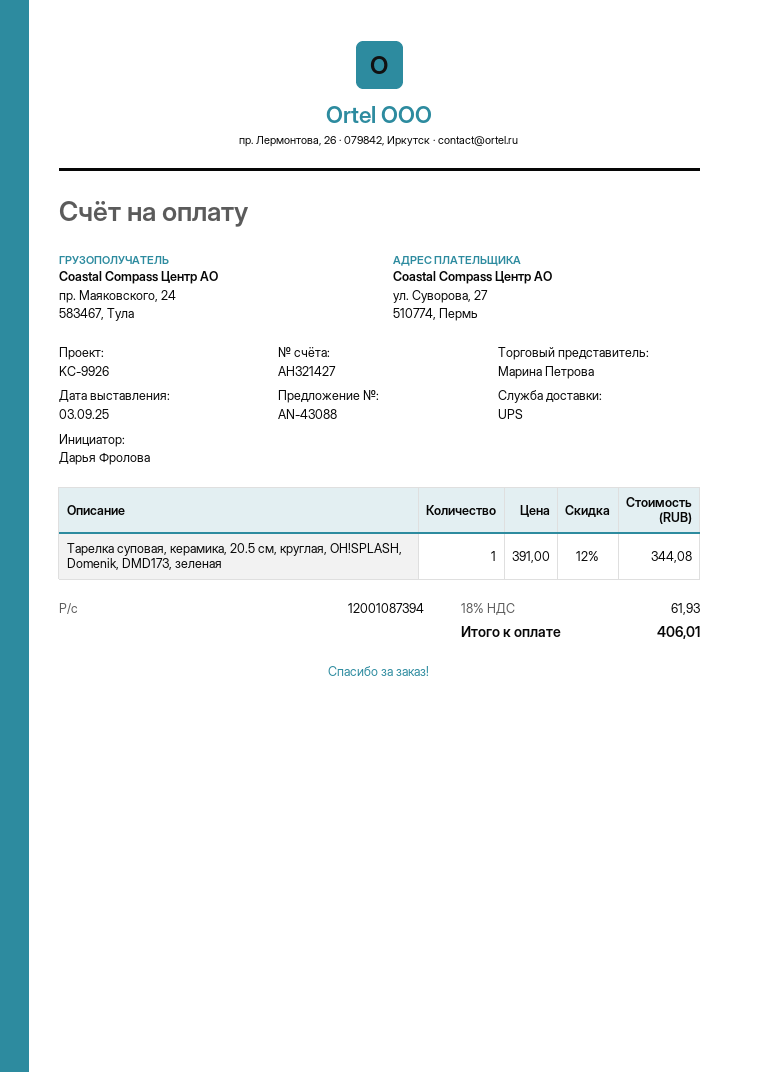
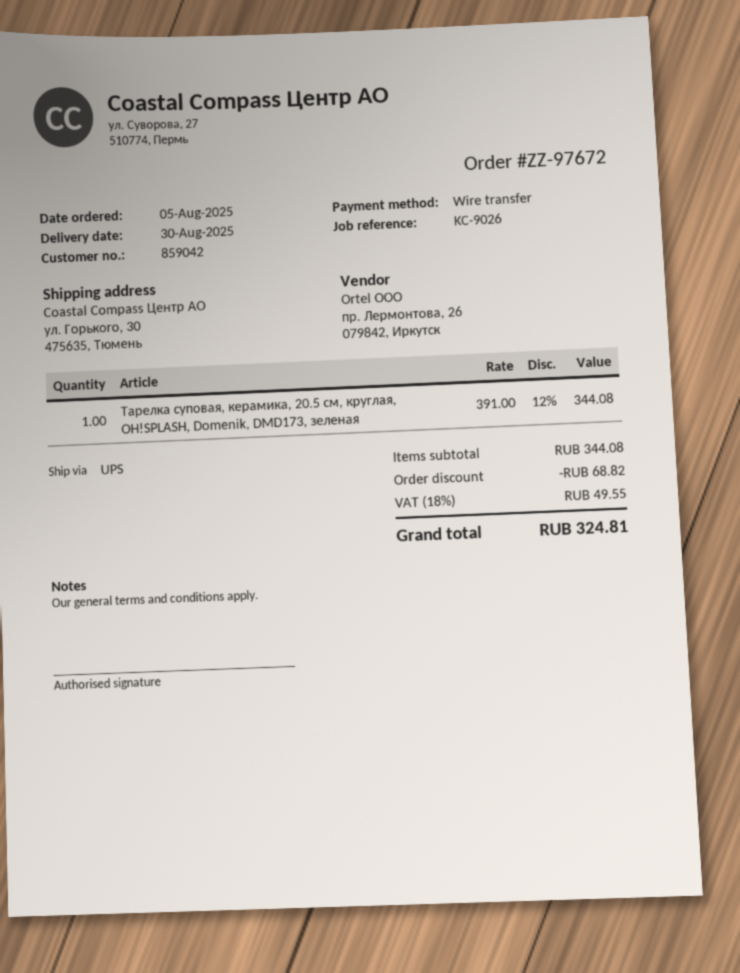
reference: KC-9926 -> KC-9026
ship to: пр. Маяковского, 24, 583467, Тула -> ул. Горького, 30, 475635, Тюмень
discount: none -> 68.82
tax: 18% = 61.93 -> 18% = 49.55
total: 406.01 -> 324.81

